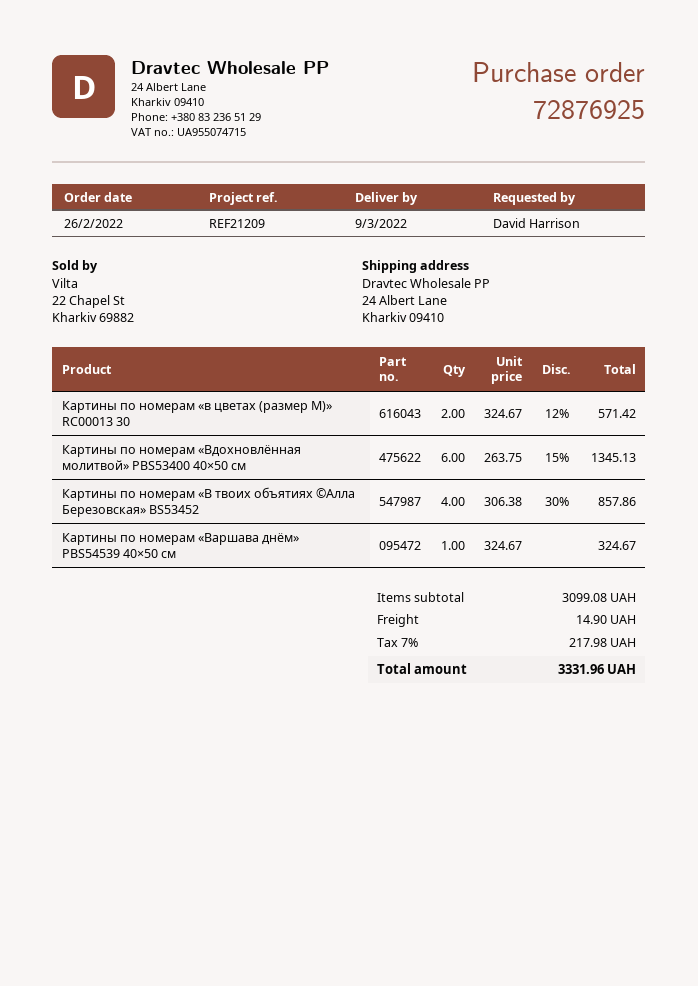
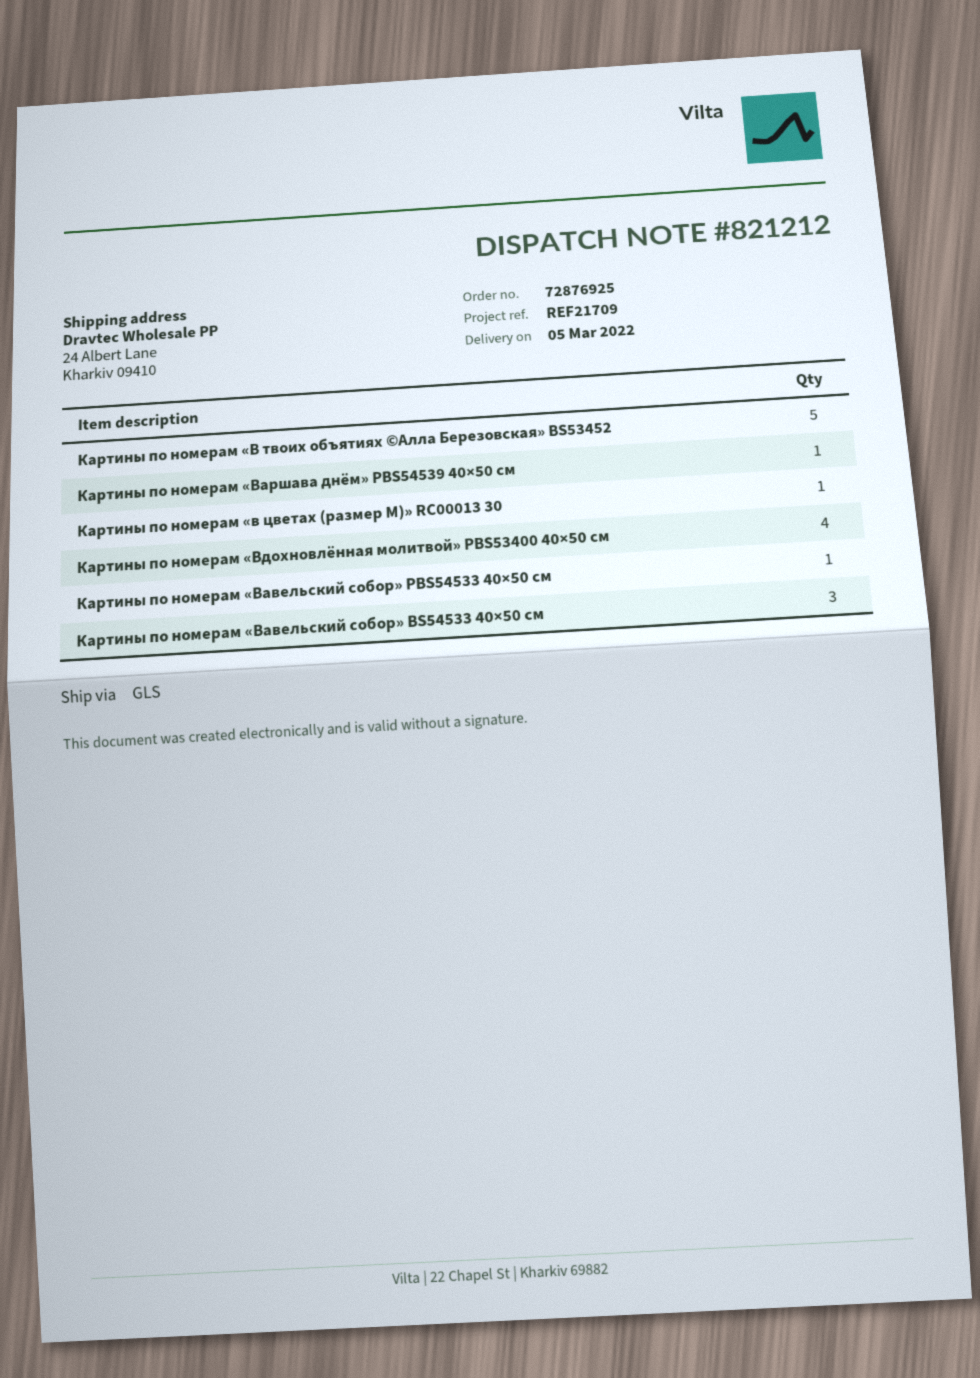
delivery date: 2022-03-09 -> 2022-03-05
reference: REF21209 -> REF21709
Картины по номерам «в цветах (размер M)» RC00013 30: 2 -> 1
Картины по номерам «Вдохновлённая молитвой» PBS53400 40×50 см: 6 -> 4
Картины по номерам «В твоих объятиях ©Алла Березовская» BS53452: 4 -> 5
Картины по номерам «Вавельский собор» PBS54533 40×50 см: none -> 1
Картины по номерам «Вавельский собор» BS54533 40×50 см: none -> 3

